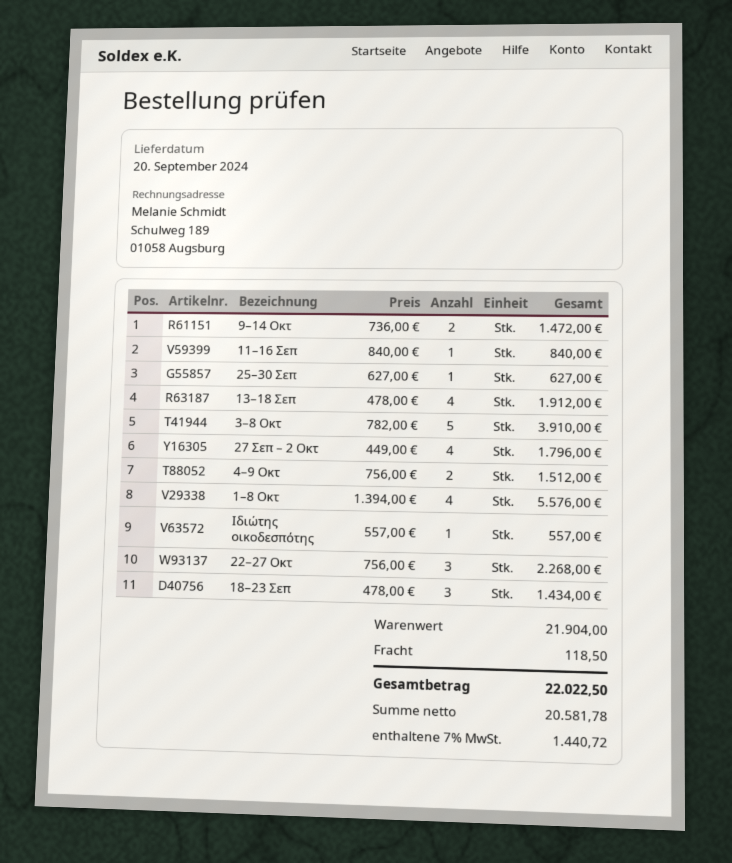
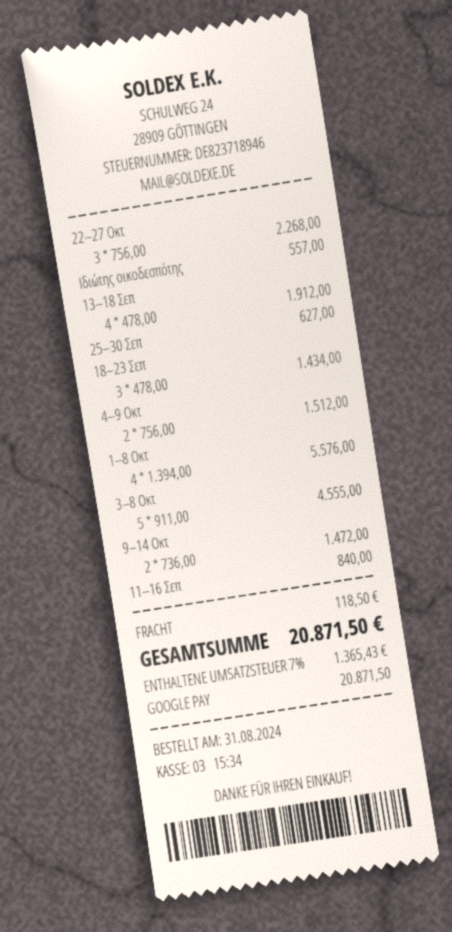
3–8 Οκτ: 5 x 782.00 = 3910.00 -> 5 x 911.00 = 4555.00
27 Σεπ – 2 Οκτ: 4 x 449.00 = 1796.00 -> none
tax: 7% = 1440.72 -> 7% = 1365.43
total: 22022.50 -> 20871.50

